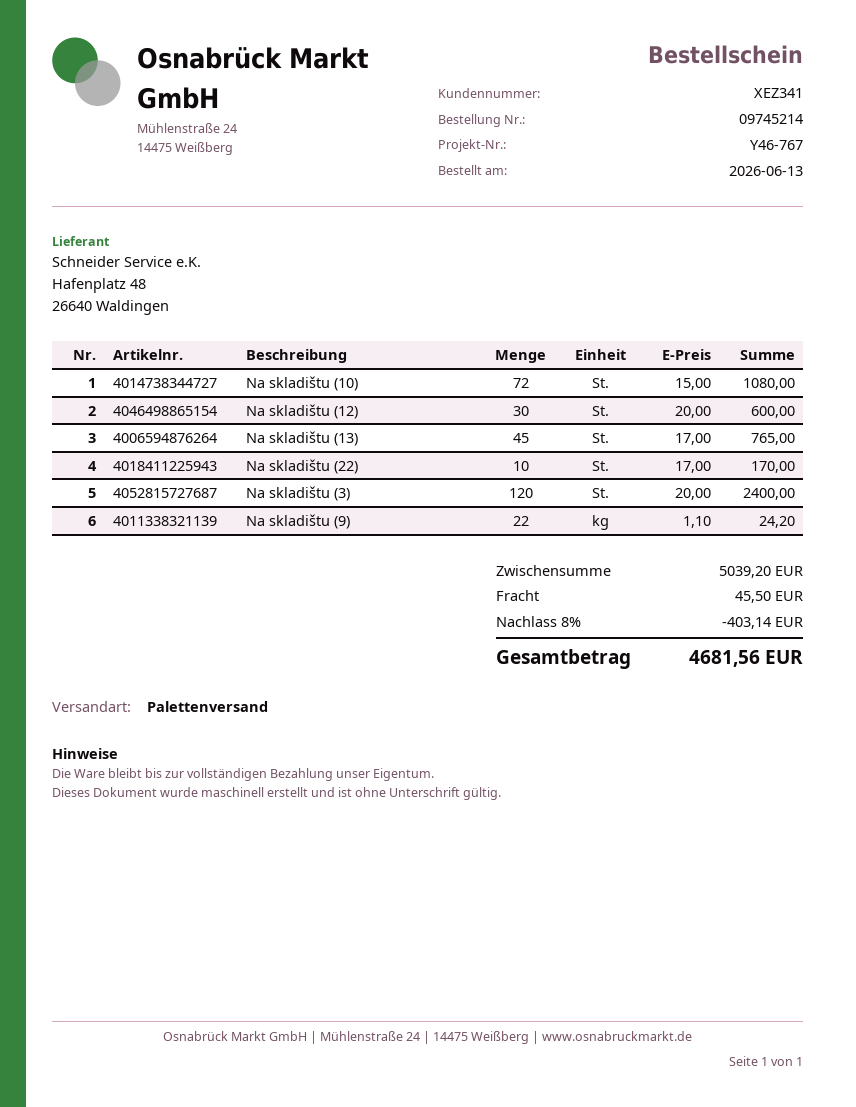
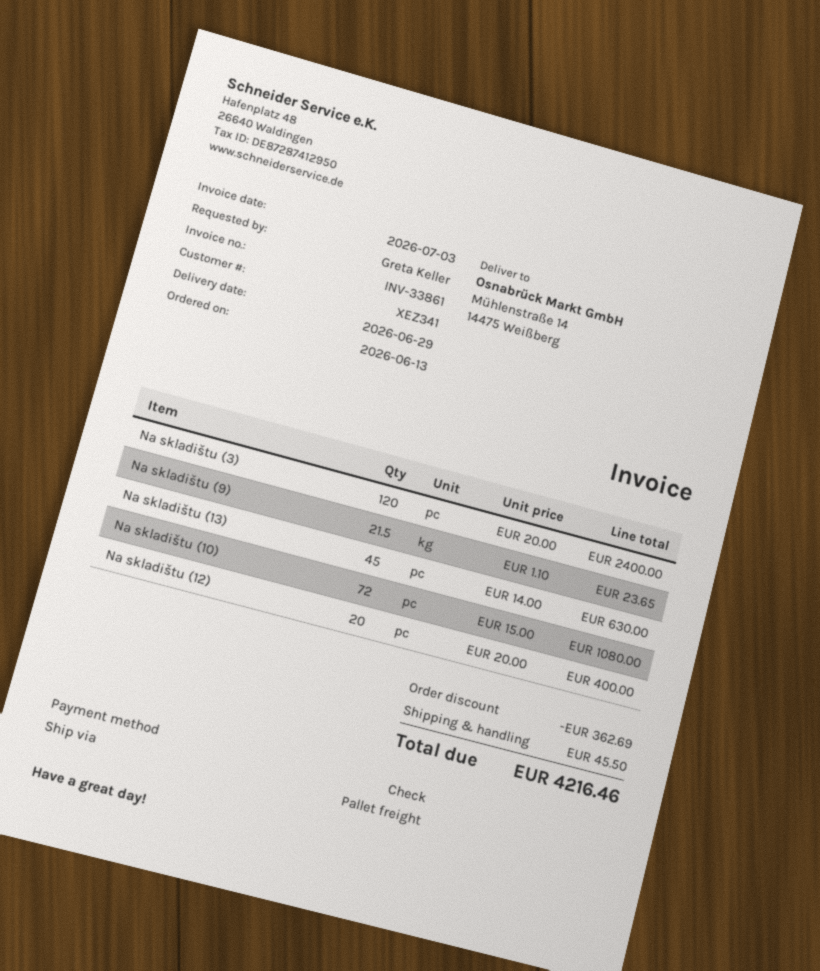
Na skladištu (12): 30 x 20.00 = 600.00 -> 20 x 20.00 = 400.00
Na skladištu (13): 45 x 17.00 = 765.00 -> 45 x 14.00 = 630.00
Na skladištu (22): 10 x 17.00 = 170.00 -> none
Na skladištu (9): 22 x 1.10 = 24.20 -> 21.5 x 1.10 = 23.65
discount: 403.14 -> 362.69
total: 4681.56 -> 4216.46

